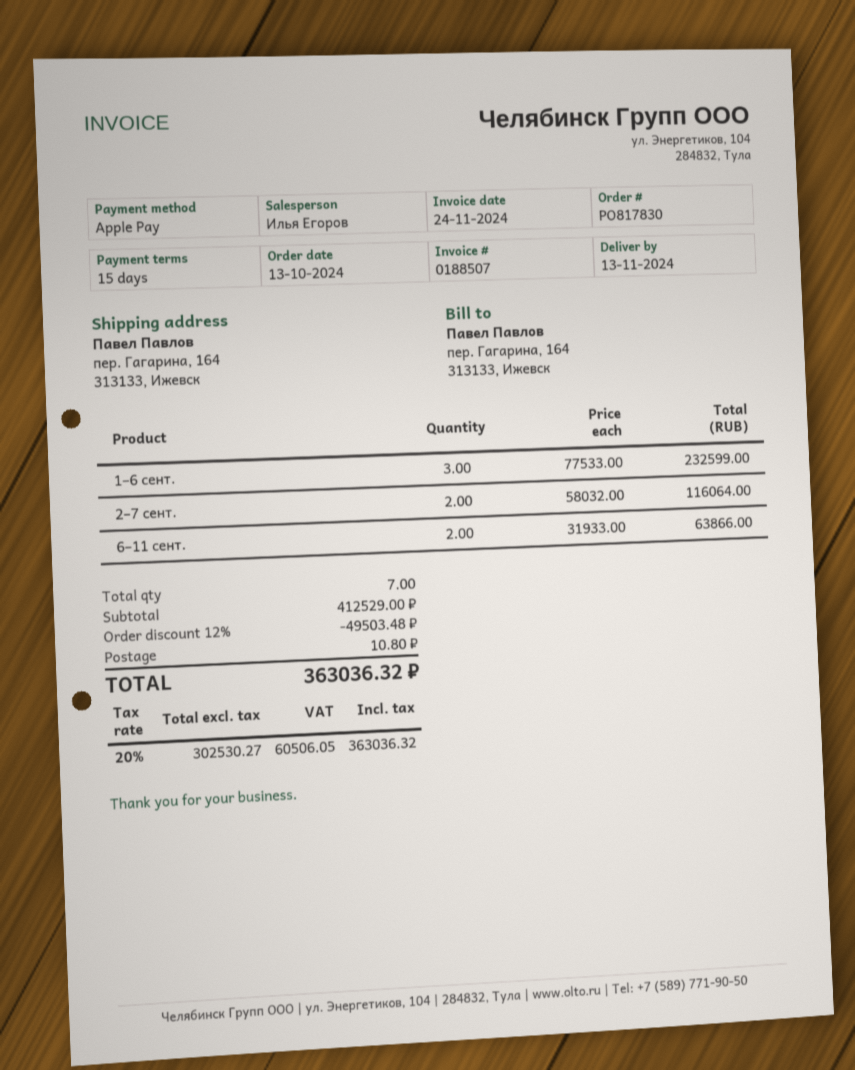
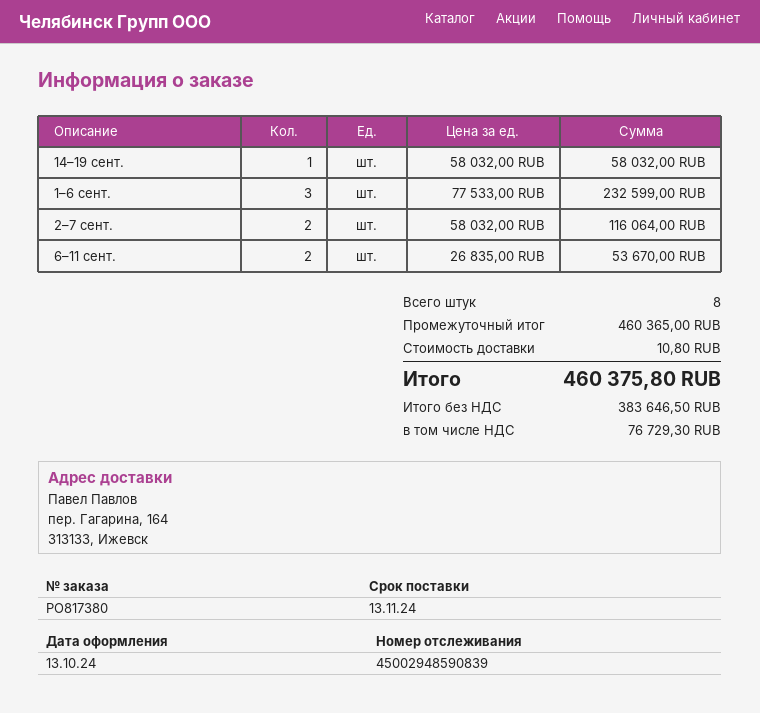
order number: PO817830 -> PO817380
6–11 сент.: 2 x 31933.00 = 63866.00 -> 2 x 26835.00 = 53670.00
14–19 сент.: none -> 1 x 58032.00 = 58032.00
total quantity: 7 -> 8
subtotal: 412529.00 -> 460365.00
discount: 12% = 49503.48 -> none
net: 302530.27 -> 383646.50
tax: 60506.05 -> 76729.30
total: 363036.32 -> 460375.80

